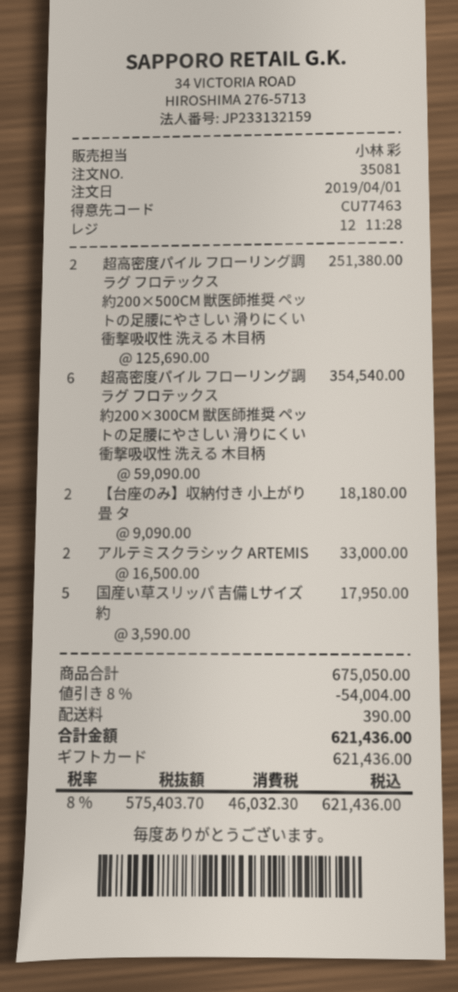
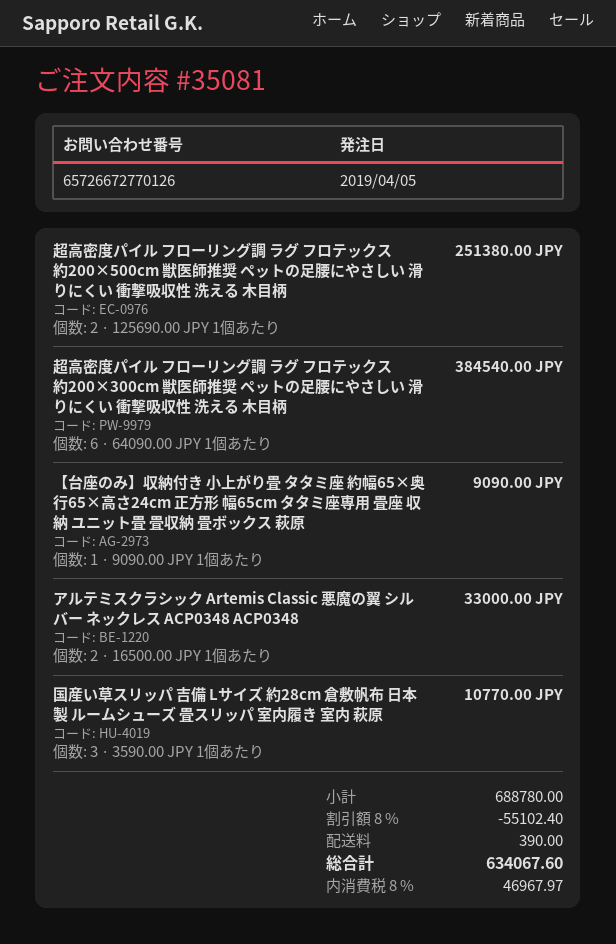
order date: 2019-04-01 -> 2019-04-05
超高密度パイル フローリング調 ラグ フロテックス 約200×300CM 獣医師推奨 ペットの足腰にやさしい 滑りにくい 衝撃吸収性 洗える 木目柄: 6 x 59090.00 = 354540.00 -> 6 x 64090.00 = 384540.00
【台座のみ】収納付き 小上がり畳 タ: 2 x 9090.00 = 18180.00 -> 1 x 9090.00 = 9090.00
国産い草スリッパ 吉備 Lサイズ 約: 5 x 3590.00 = 17950.00 -> 3 x 3590.00 = 10770.00
subtotal: 675050.00 -> 688780.00
discount: 8% = 54004.00 -> 8% = 55102.40
tax: 8% = 46032.30 -> 8% = 46967.97
total: 621436.00 -> 634067.60

